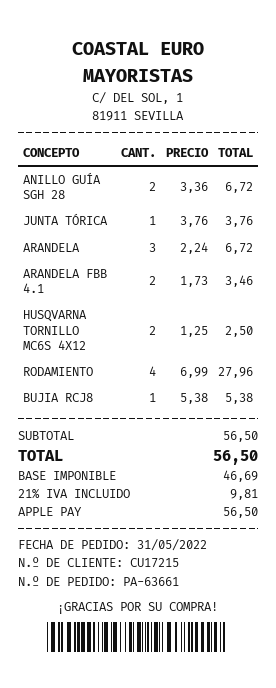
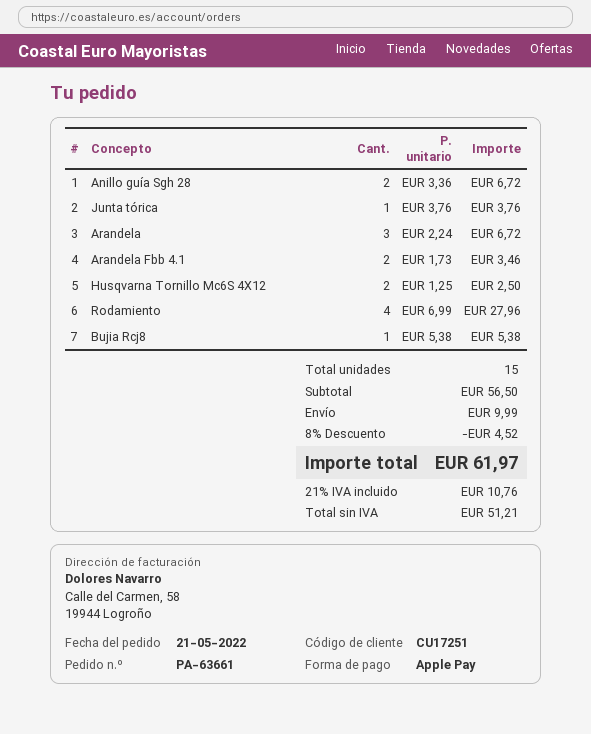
order date: 2022-05-31 -> 2022-05-21
customer number: CU17215 -> CU17251
discount: none -> 8% = 4.52
shipping: none -> 9.99
net: 46.69 -> 51.21
tax: 21% = 9.81 -> 21% = 10.76
total: 56.50 -> 61.97

